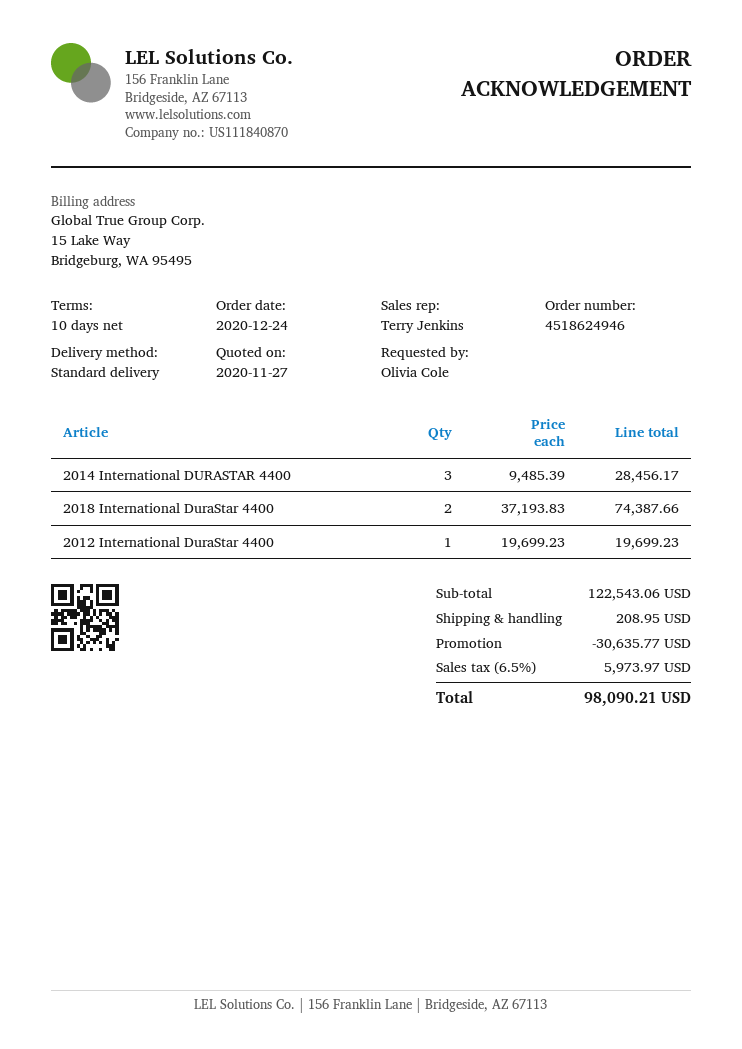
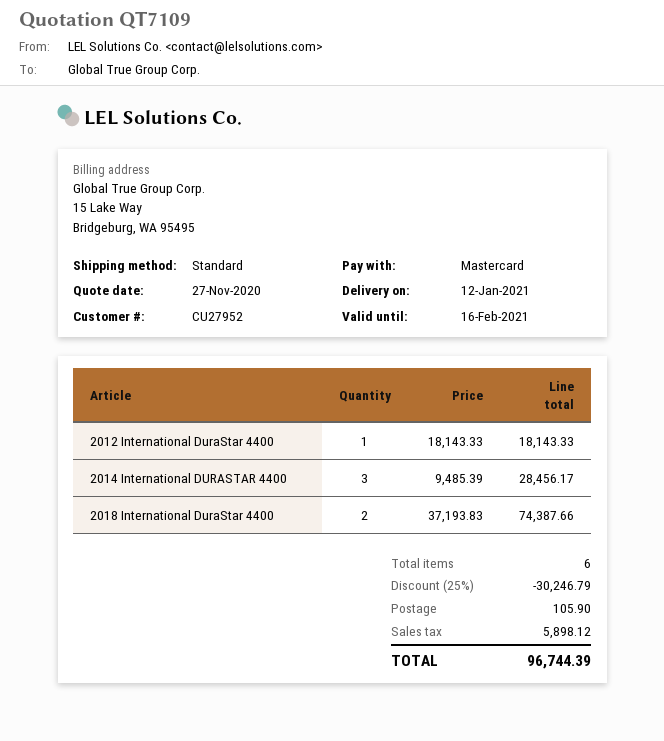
2012 International DuraStar 4400: 1 x 19699.23 = 19699.23 -> 1 x 18143.33 = 18143.33
discount: 30635.77 -> 30246.79
shipping: 208.95 -> 105.90
tax: 5973.97 -> 5898.12
total: 98090.21 -> 96744.39

